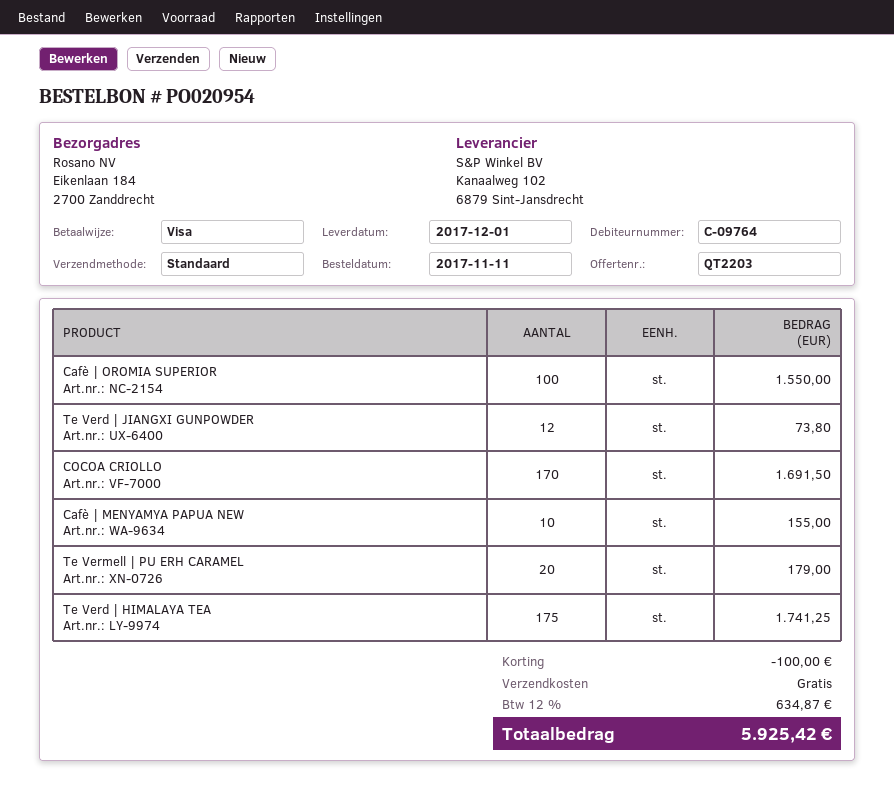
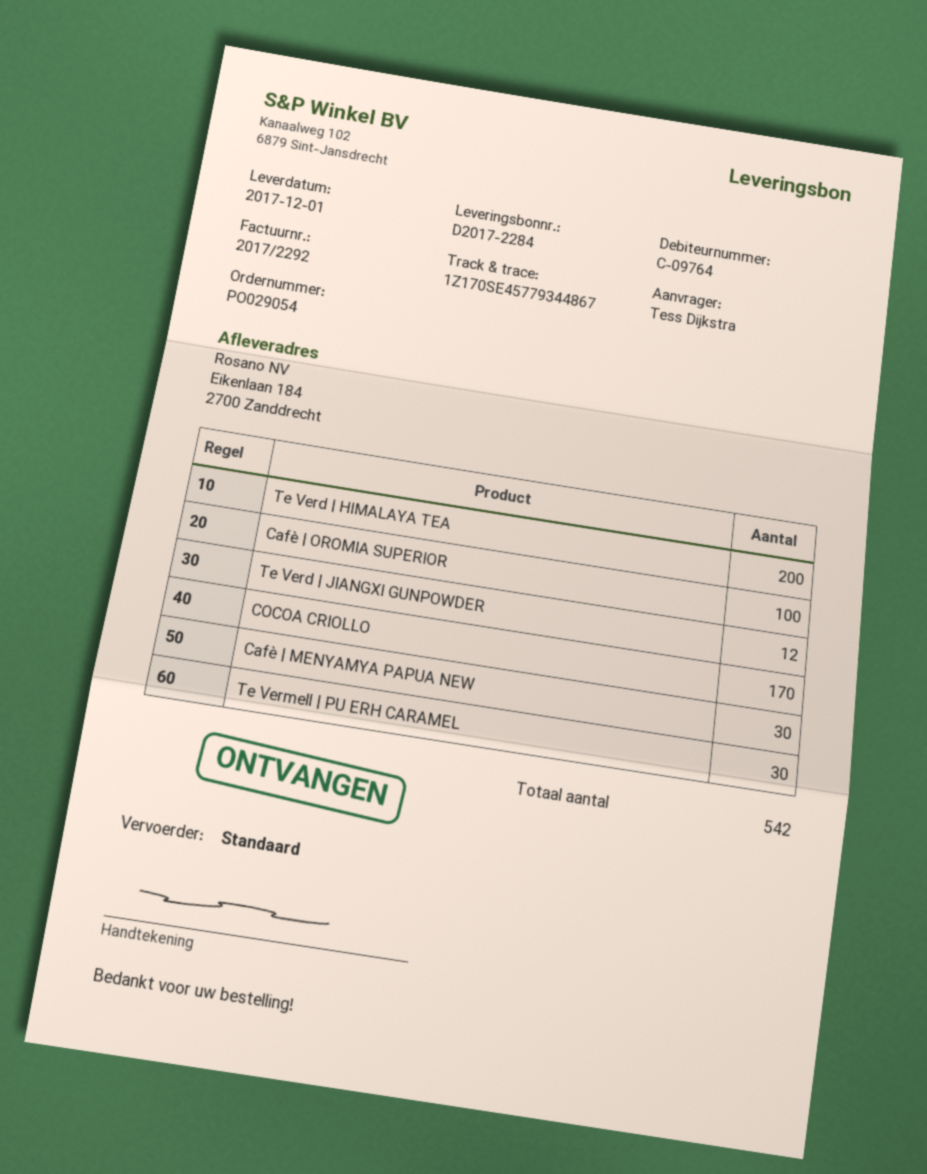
order number: PO020954 -> PO029054
Cafè | MENYAMYA PAPUA NEW: 10 -> 30
Te Vermell | PU ERH CARAMEL: 20 -> 30
Te Verd | HIMALAYA TEA: 175 -> 200

